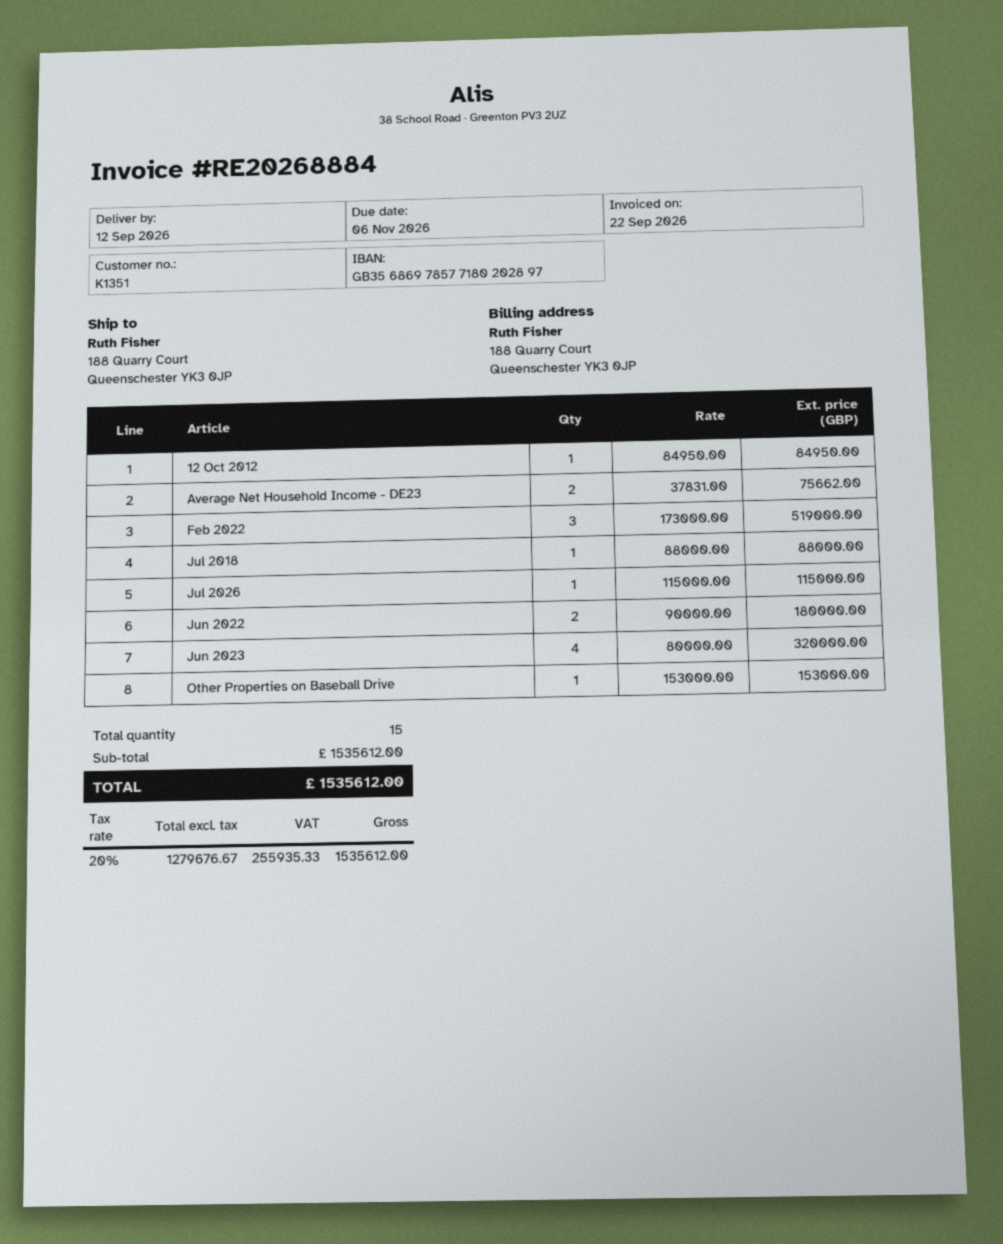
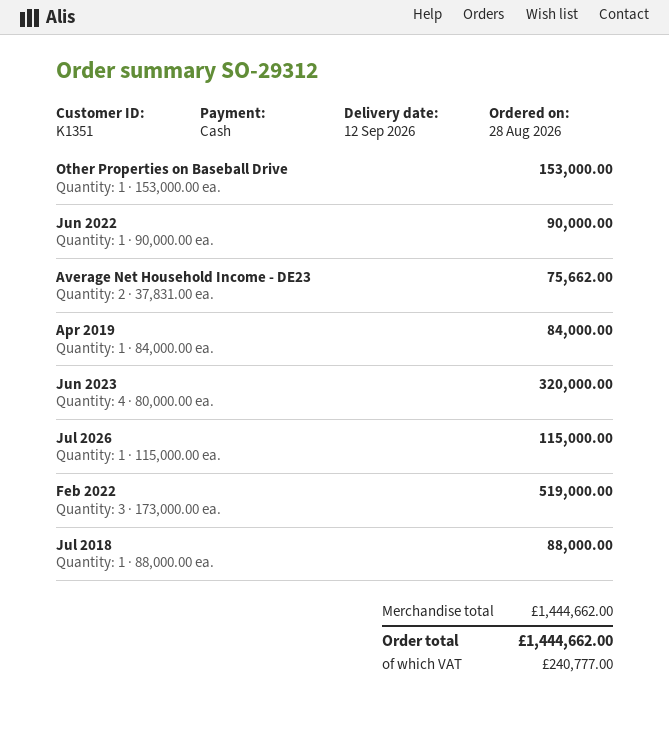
12 Oct 2012: 1 x 84950.00 = 84950.00 -> none
Jun 2022: 2 x 90000.00 = 180000.00 -> 1 x 90000.00 = 90000.00
Apr 2019: none -> 1 x 84000.00 = 84000.00
subtotal: 1535612.00 -> 1444662.00
tax: 255935.33 -> 240777.00
total: 1535612.00 -> 1444662.00

